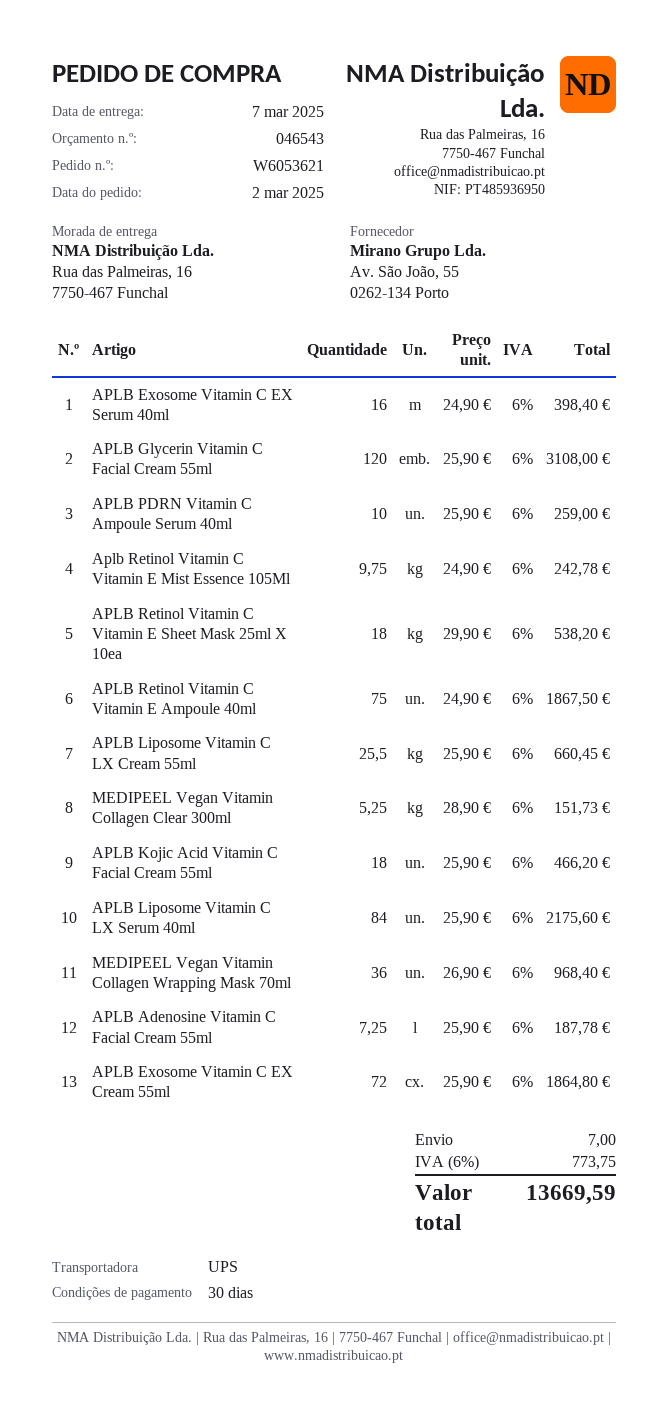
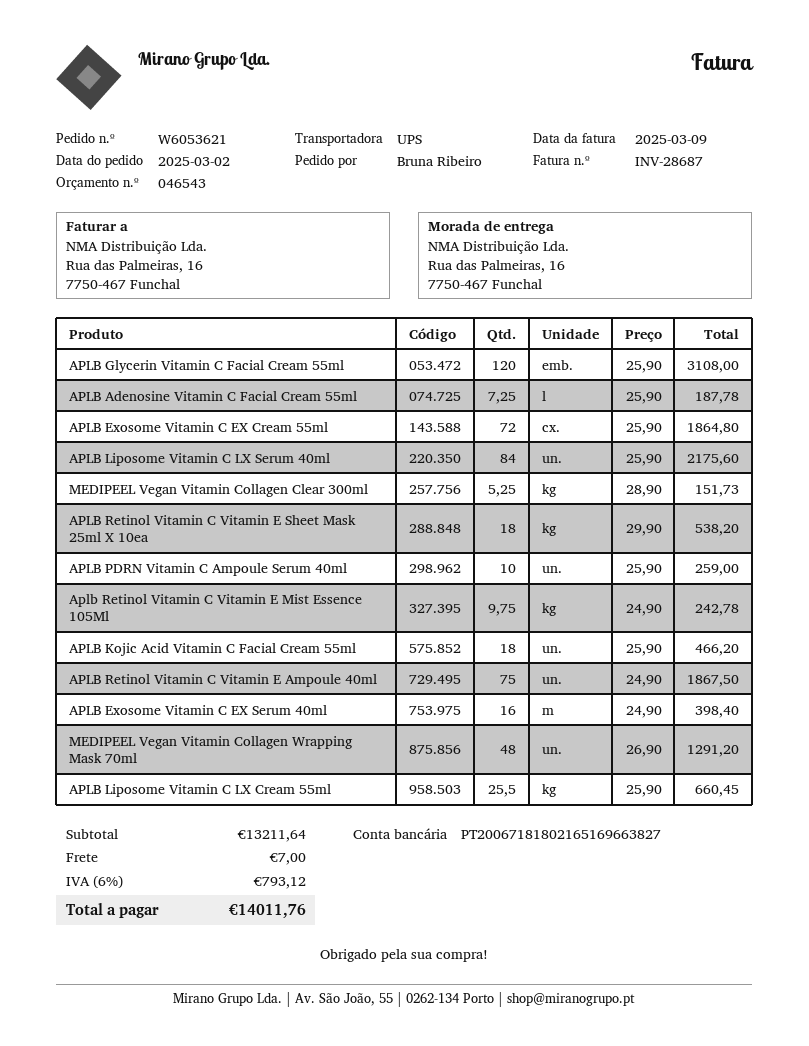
MEDIPEEL Vegan Vitamin Collagen Wrapping Mask 70ml: 36 x 26.90 = 968.40 -> 48 x 26.90 = 1291.20
tax: 6% = 773.75 -> 6% = 793.12
total: 13669.59 -> 14011.76

